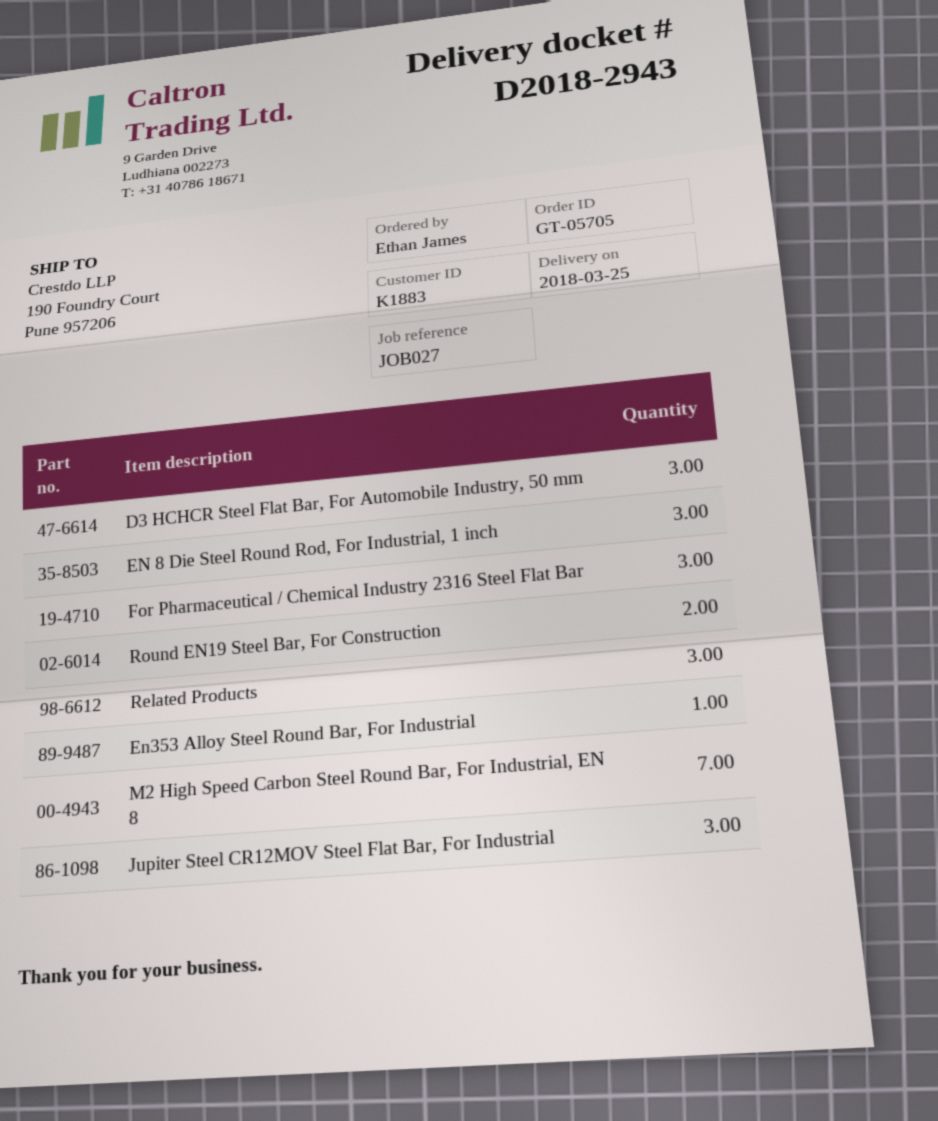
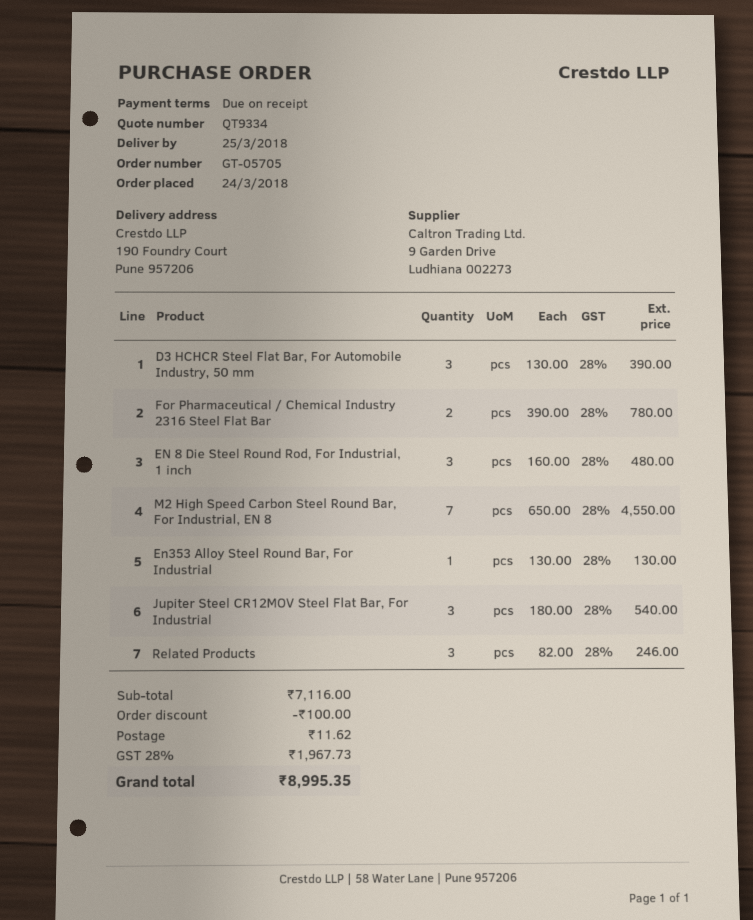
For Pharmaceutical / Chemical Industry 2316 Steel Flat Bar: 3 -> 2
Round EN19 Steel Bar, For Construction: 2 -> none

